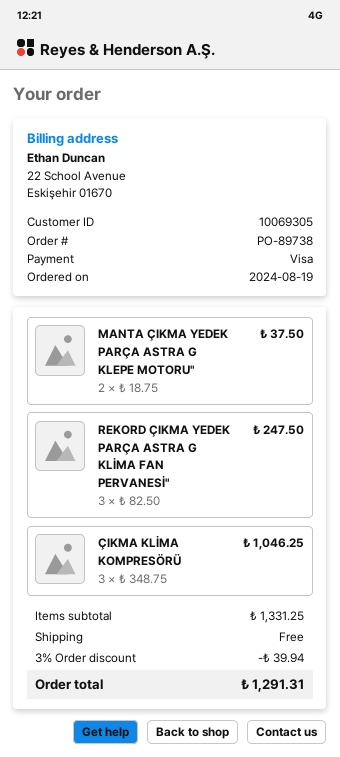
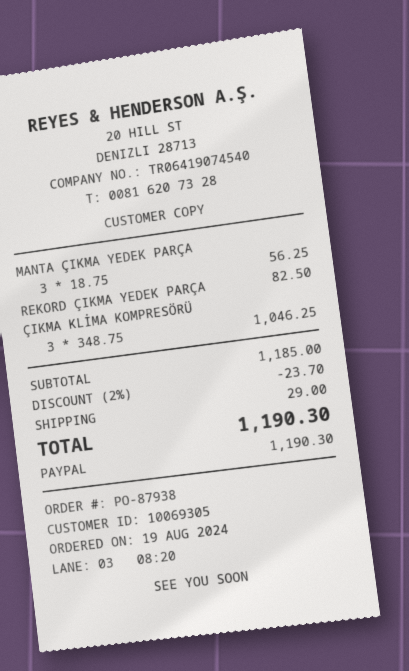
order number: PO-89738 -> PO-87938
payment method: Visa -> PayPal
MANTA ÇIKMA YEDEK PARÇA ASTRA G KLEPE MOTORU": 2 x 18.75 = 37.50 -> 3 x 18.75 = 56.25
REKORD ÇIKMA YEDEK PARÇA ASTRA G KLİMA FAN PERVANESİ": 3 x 82.50 = 247.50 -> 1 x 82.50 = 82.50
subtotal: 1331.25 -> 1185.00
discount: 3% = 39.94 -> 2% = 23.70
shipping: 0.00 -> 29.00
total: 1291.31 -> 1190.30

